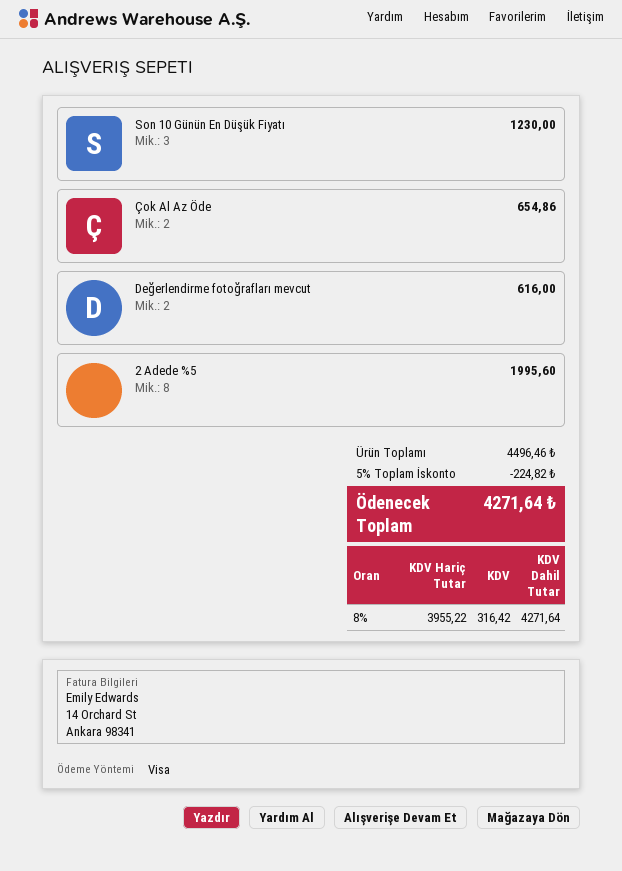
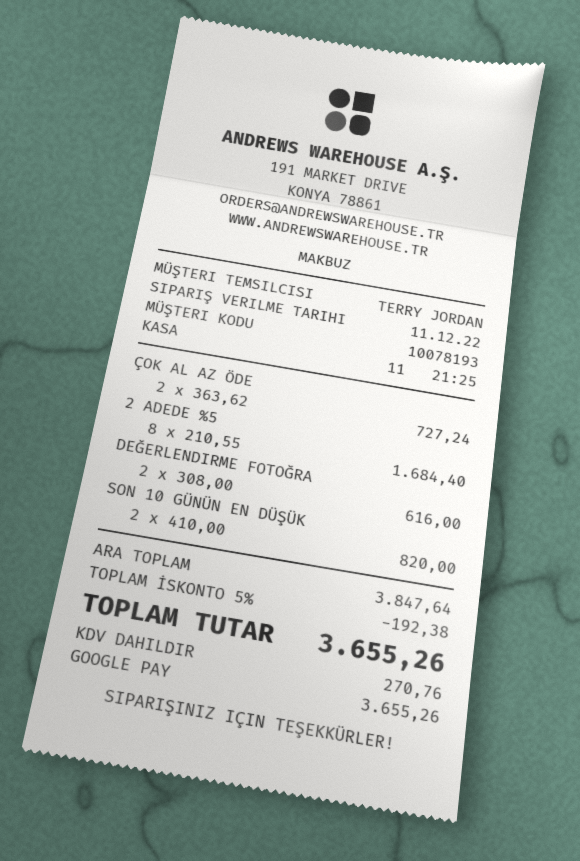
payment method: Visa -> Google Pay
Son 10 Günün En Düşük Fiyatı: 3 for 1230.00 -> 2 for 820.00
Çok Al Az Öde: 2 for 654.86 -> 2 for 727.24
2 Adede %5: 8 for 1995.60 -> 8 for 1684.40
subtotal: 4496.46 -> 3847.64
discount: 5% = 224.82 -> 5% = 192.38
tax: 316.42 -> 270.76
total: 4271.64 -> 3655.26

